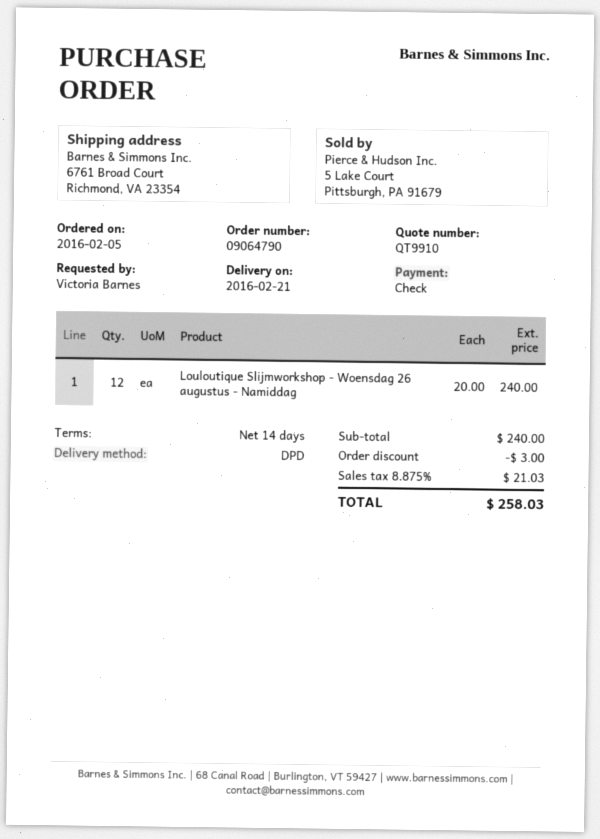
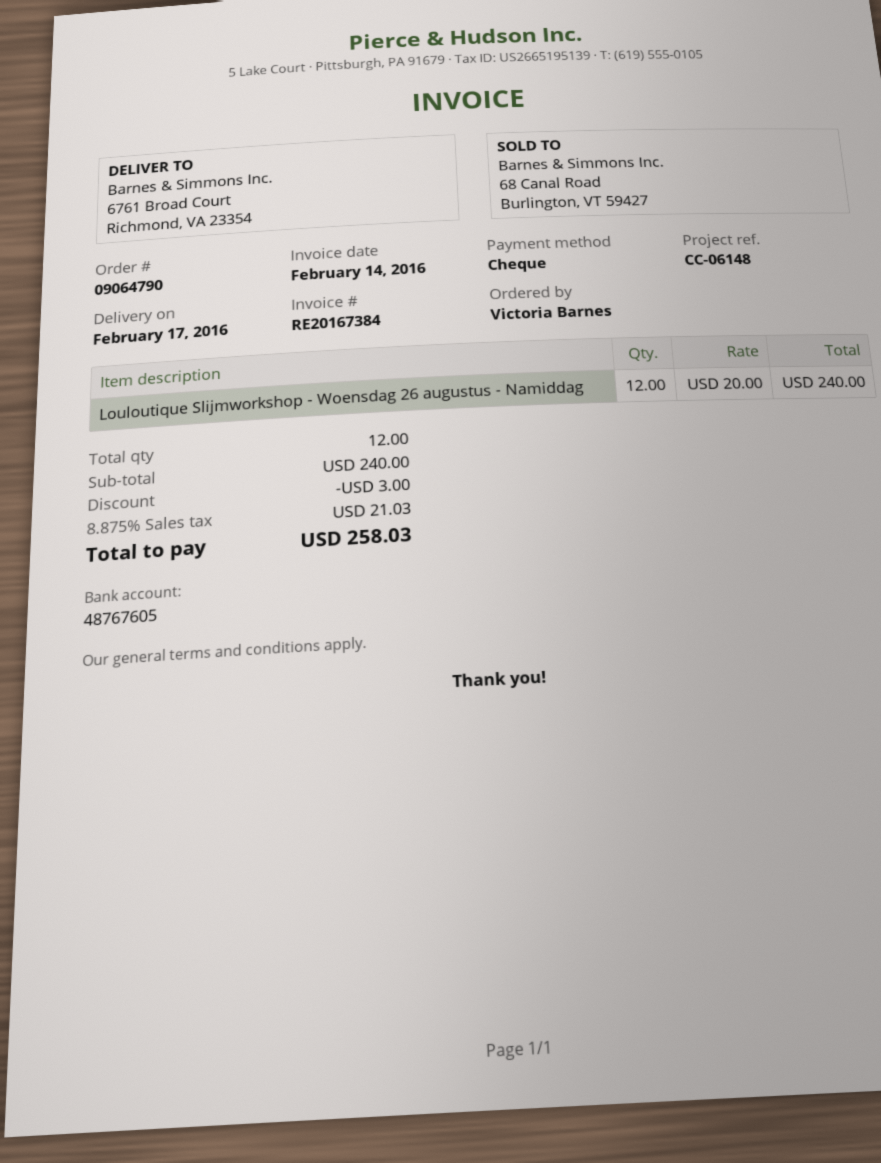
delivery date: 2016-02-21 -> 2016-02-17

